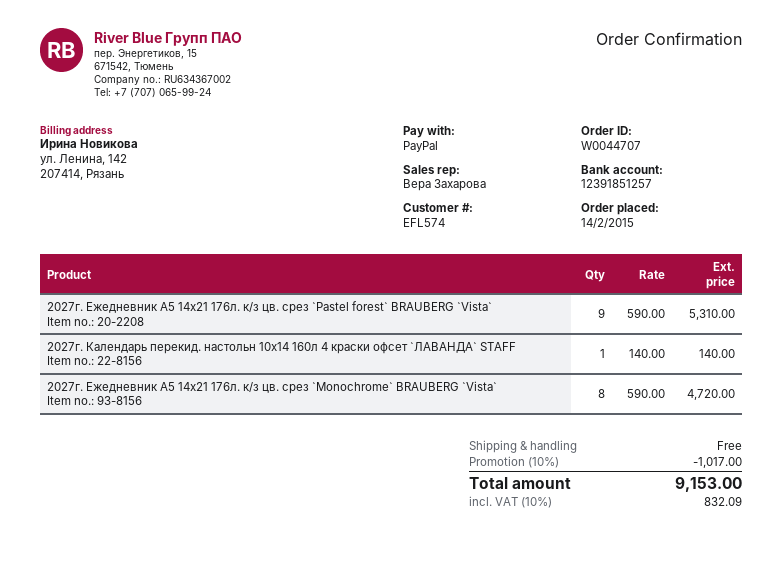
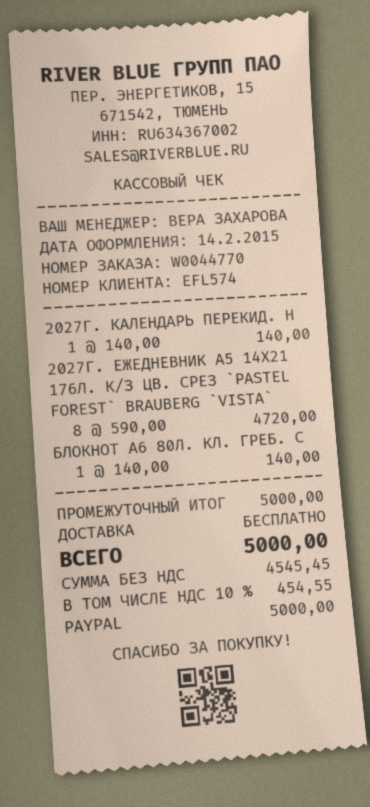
order number: W0044707 -> W0044770
2027г. Ежедневник А5 14х21 176л. к/з цв. срез `Pastel forest` BRAUBERG `Vista`: 9 x 590.00 = 5310.00 -> 8 x 590.00 = 4720.00
2027г. Ежедневник А5 14х21 176л. к/з цв. срез `Monochrome` BRAUBERG `Vista`: 8 x 590.00 = 4720.00 -> none
БЛОКНОТ А6 80Л. КЛ. ГРЕБ. С: none -> 1 x 140.00 = 140.00
discount: 10% = 1017.00 -> none
tax: 10% = 832.09 -> 10% = 454.55
total: 9153.00 -> 5000.00

